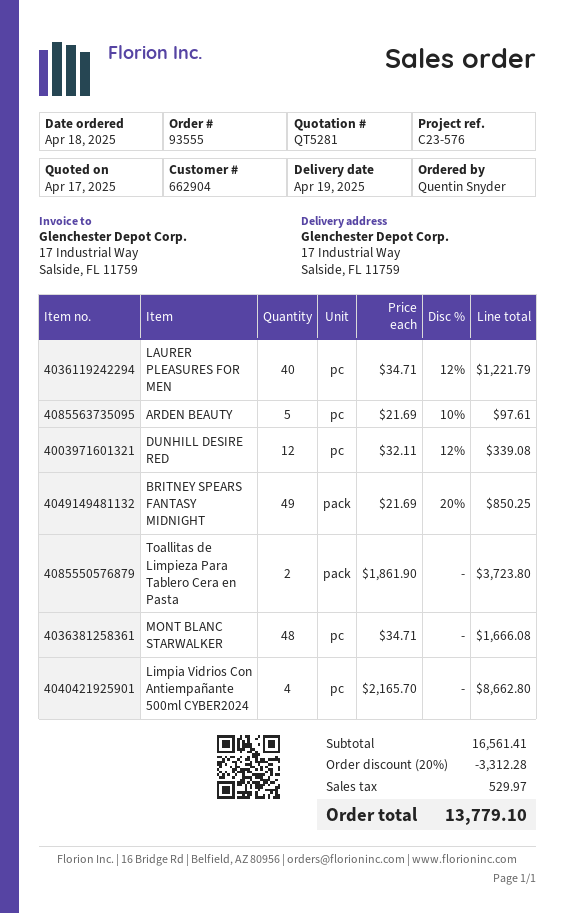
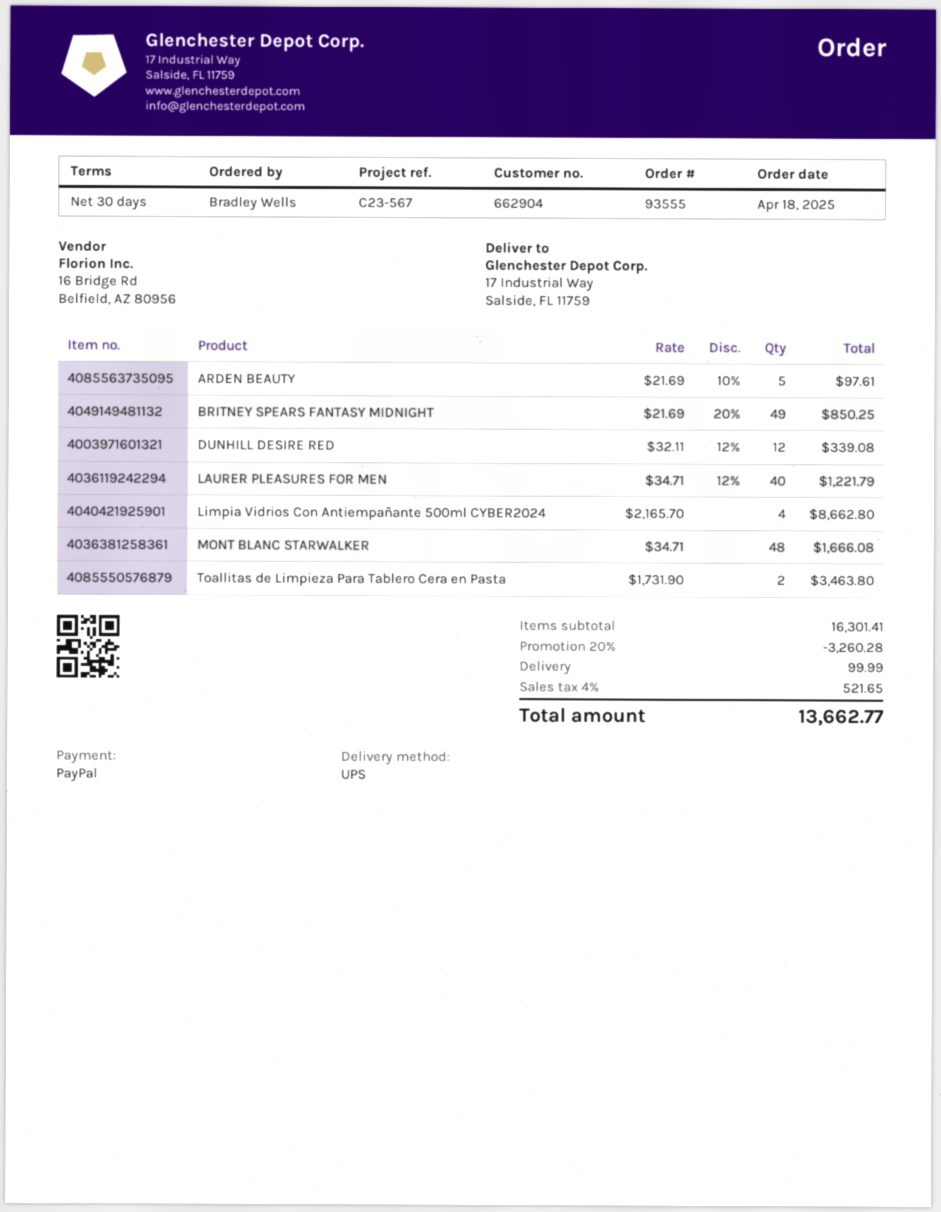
reference: C23-576 -> C23-567
ordered by: Quentin Snyder -> Bradley Wells
Toallitas de Limpieza Para Tablero Cera en Pasta: 2 x 1861.90 = 3723.80 -> 2 x 1731.90 = 3463.80
subtotal: 16561.41 -> 16301.41
discount: 20% = 3312.28 -> 20% = 3260.28
shipping: none -> 99.99
tax: 529.97 -> 521.65
total: 13779.10 -> 13662.77

